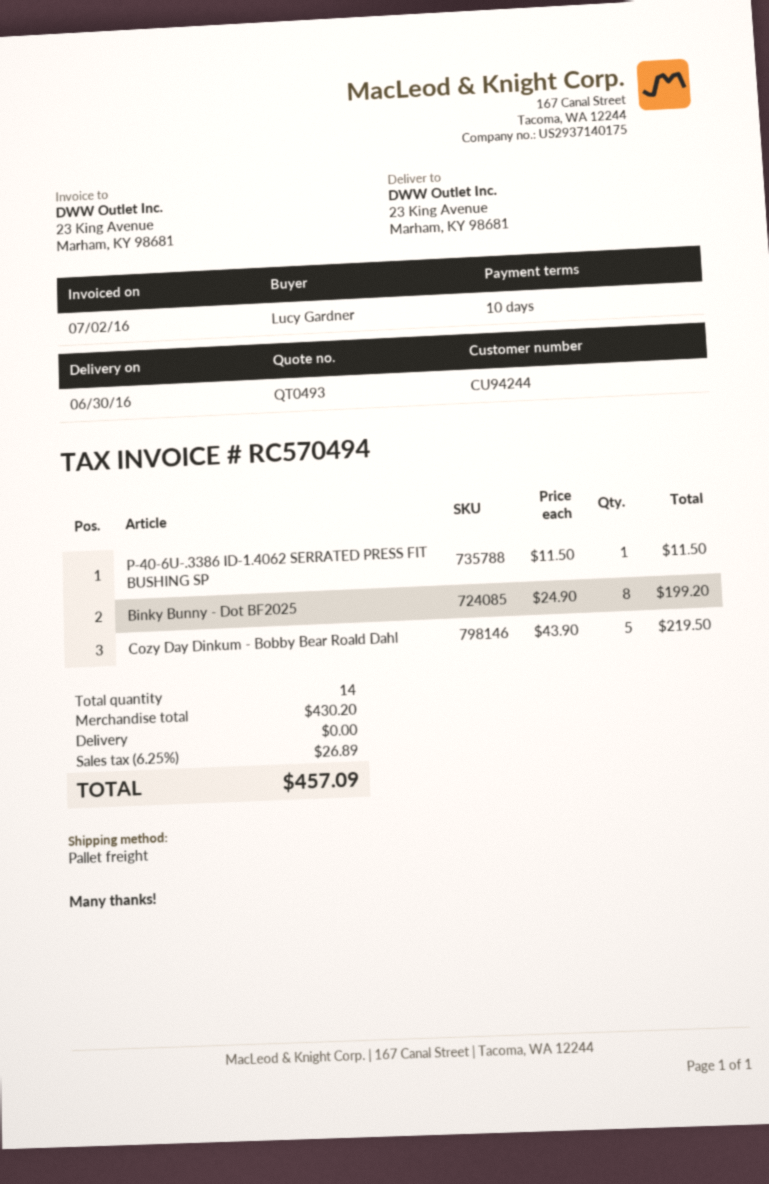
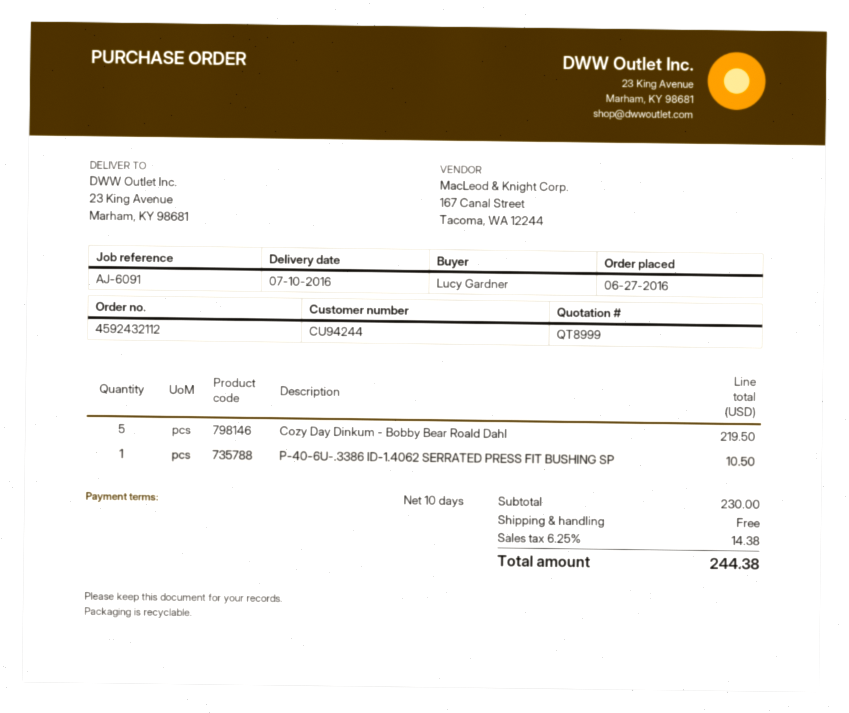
quote number: QT0493 -> QT8999
delivery date: 2016-06-30 -> 2016-07-10
P-40-6U-.3386 ID-1.4062 SERRATED PRESS FIT BUSHING SP: 1 for 11.50 -> 1 for 10.50
Binky Bunny - Dot BF2025: 8 for 199.20 -> none
subtotal: 430.20 -> 230.00
tax: 6.25% = 26.89 -> 6.25% = 14.38
total: 457.09 -> 244.38

